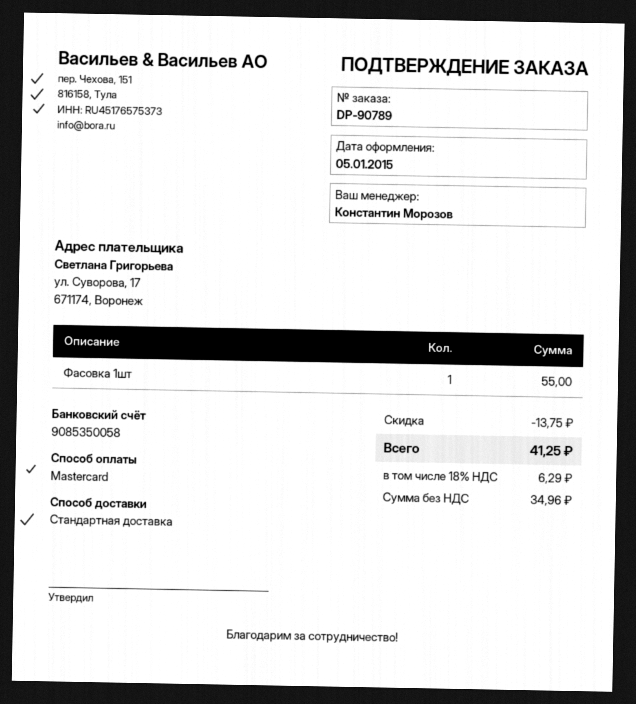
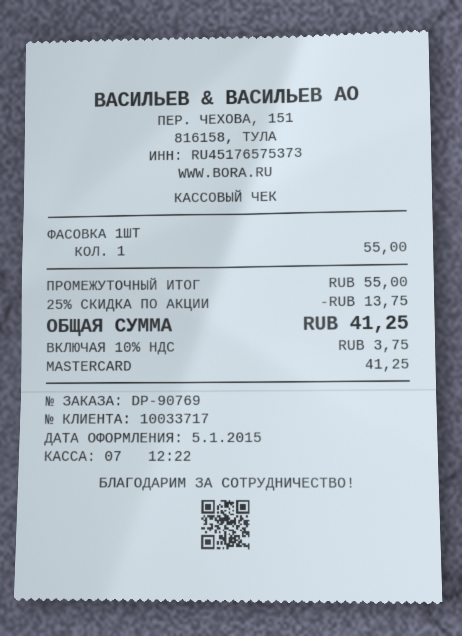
order number: DP-90789 -> DP-90769
tax: 18% = 6.29 -> 10% = 3.75

